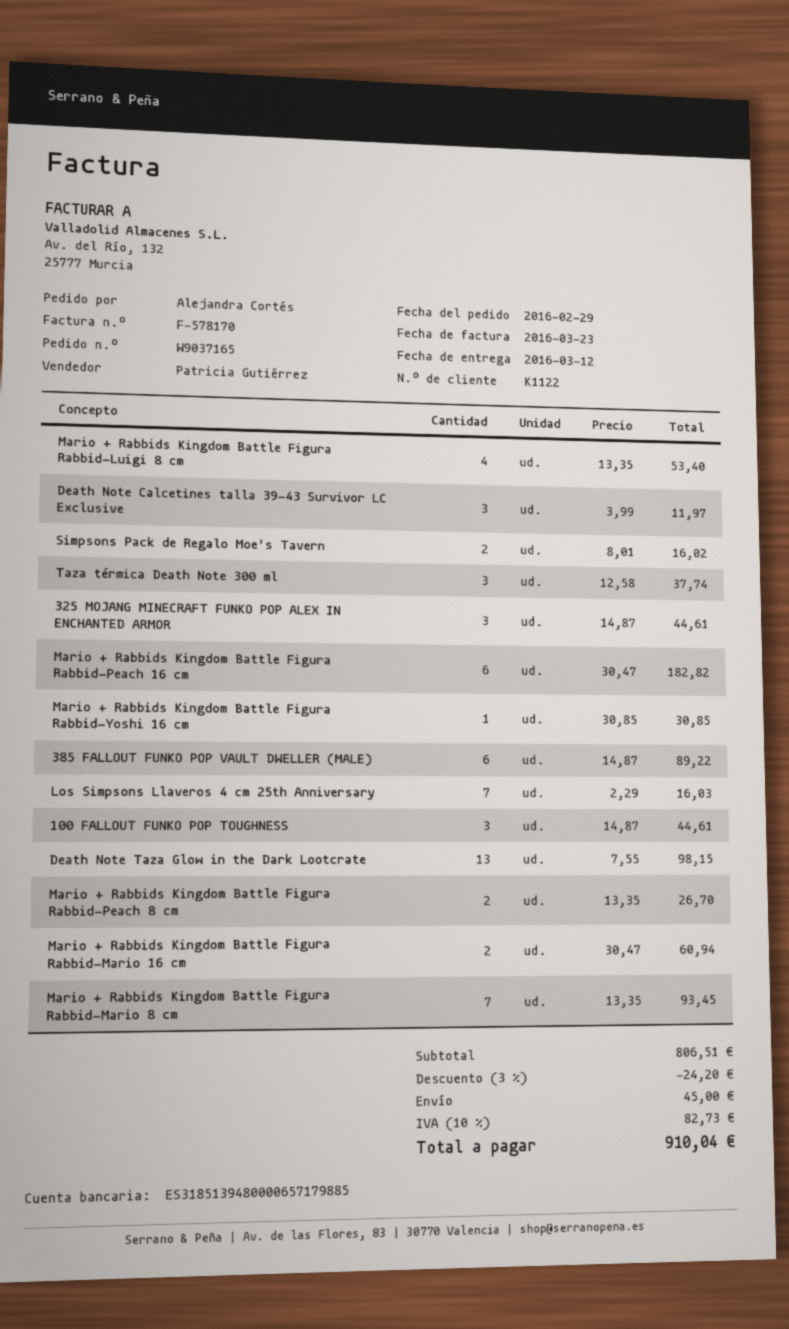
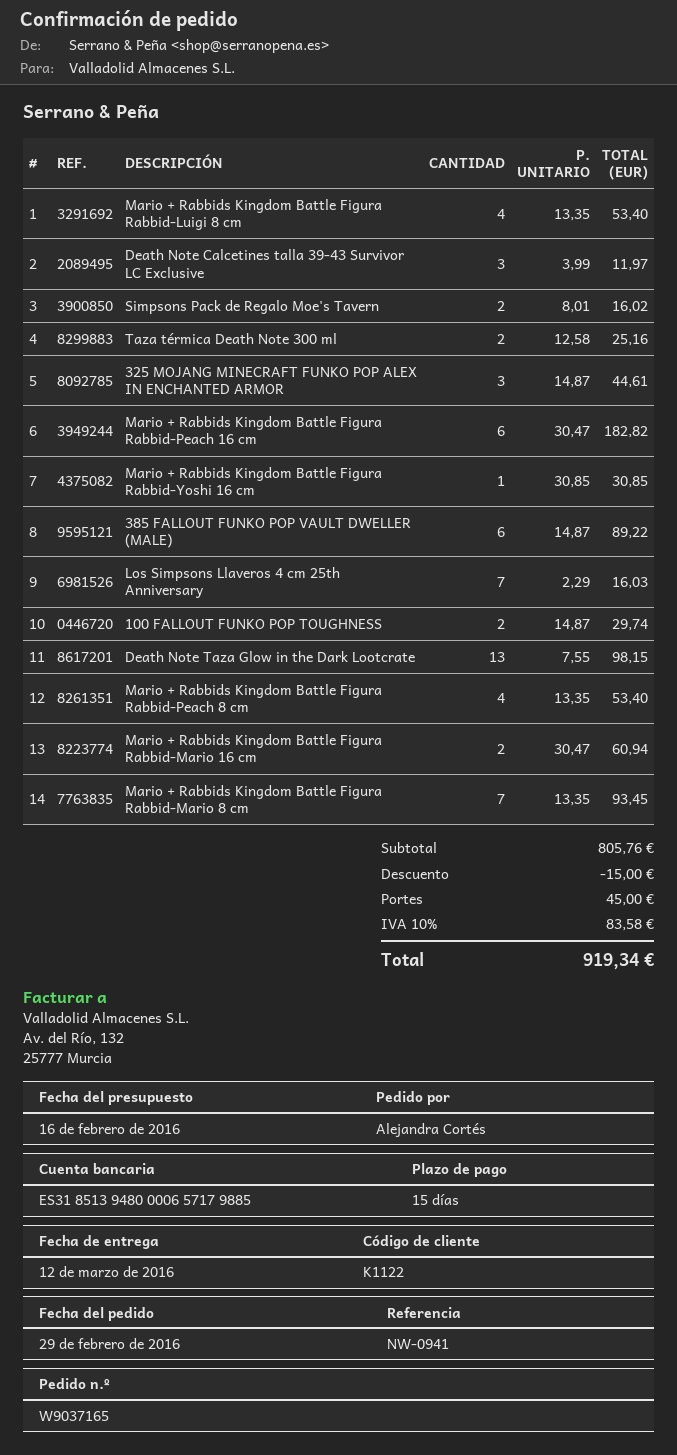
Taza térmica Death Note 300 ml: 3 x 12.58 = 37.74 -> 2 x 12.58 = 25.16
100 FALLOUT FUNKO POP TOUGHNESS: 3 x 14.87 = 44.61 -> 2 x 14.87 = 29.74
Mario + Rabbids Kingdom Battle Figura Rabbid-Peach 8 cm: 2 x 13.35 = 26.70 -> 4 x 13.35 = 53.40
subtotal: 806.51 -> 805.76
discount: 24.20 -> 15.00
tax: 10% = 82.73 -> 10% = 83.58
total: 910.04 -> 919.34

